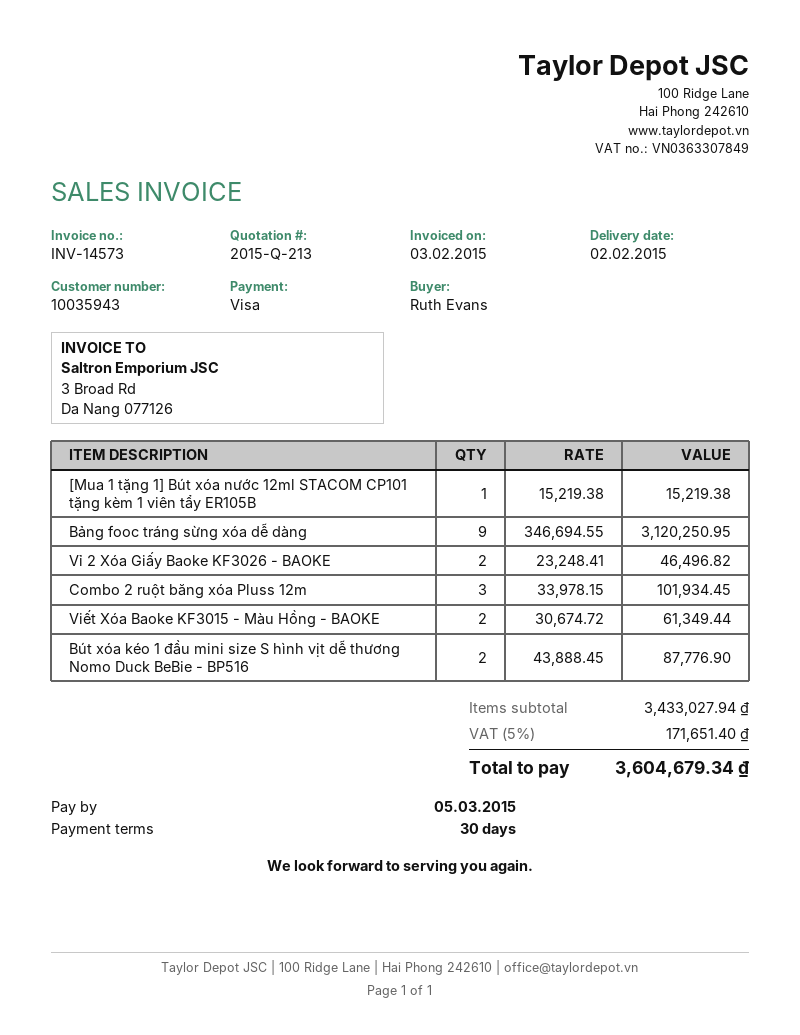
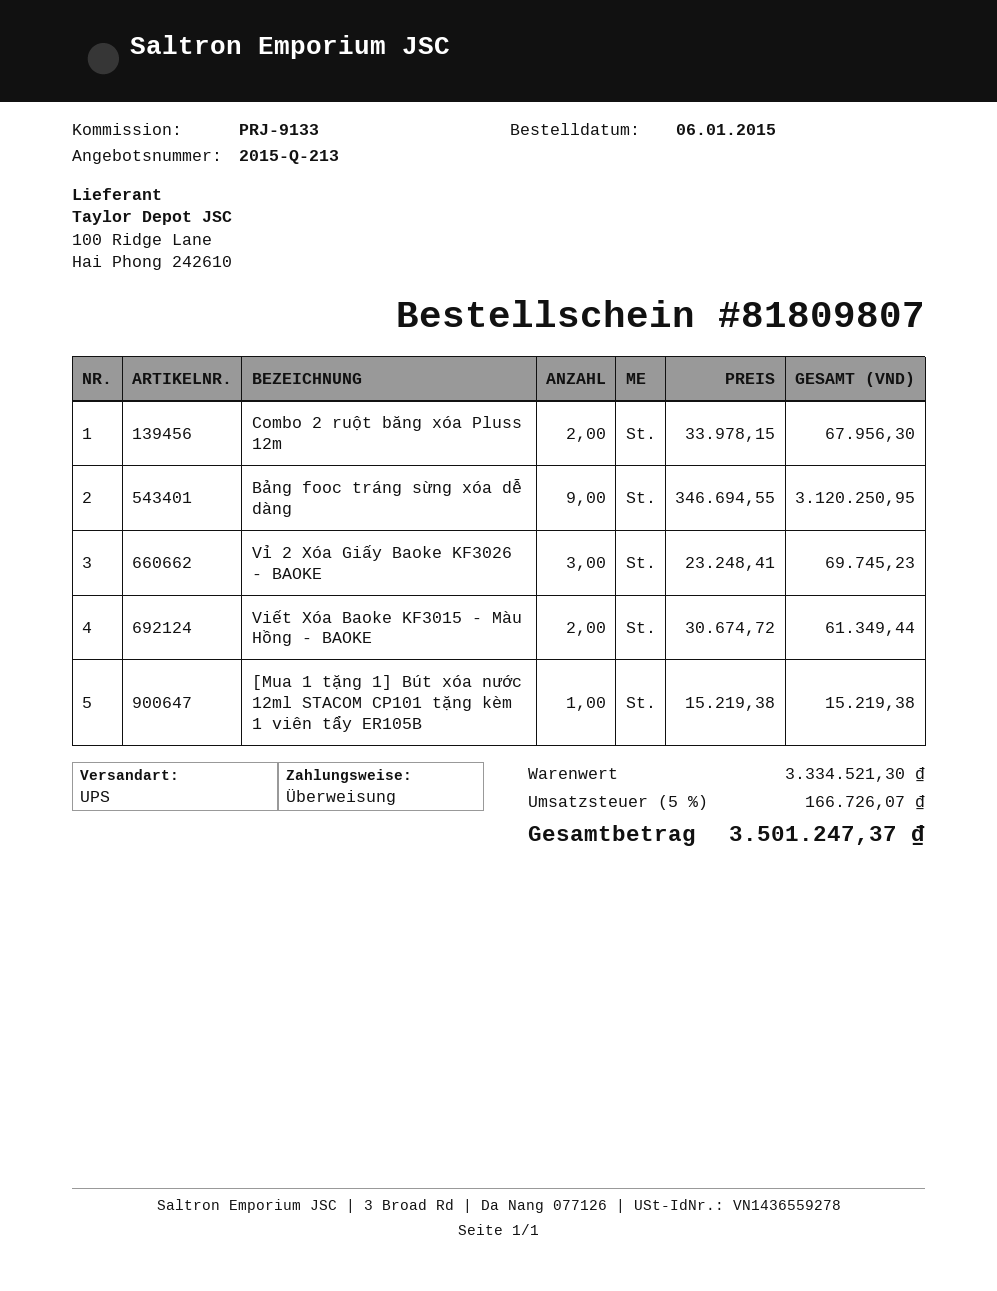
payment method: Visa -> bank transfer
Vỉ 2 Xóa Giấy Baoke KF3026 - BAOKE: 2 x 23248.41 = 46496.82 -> 3 x 23248.41 = 69745.23
Combo 2 ruột băng xóa Pluss 12m: 3 x 33978.15 = 101934.45 -> 2 x 33978.15 = 67956.30
Bút xóa kéo 1 đầu mini size S hình vịt dễ thương Nomo Duck BeBie - BP516: 2 x 43888.45 = 87776.90 -> none
subtotal: 3433027.94 -> 3334521.30
tax: 5% = 171651.40 -> 5% = 166726.07
total: 3604679.34 -> 3501247.37

